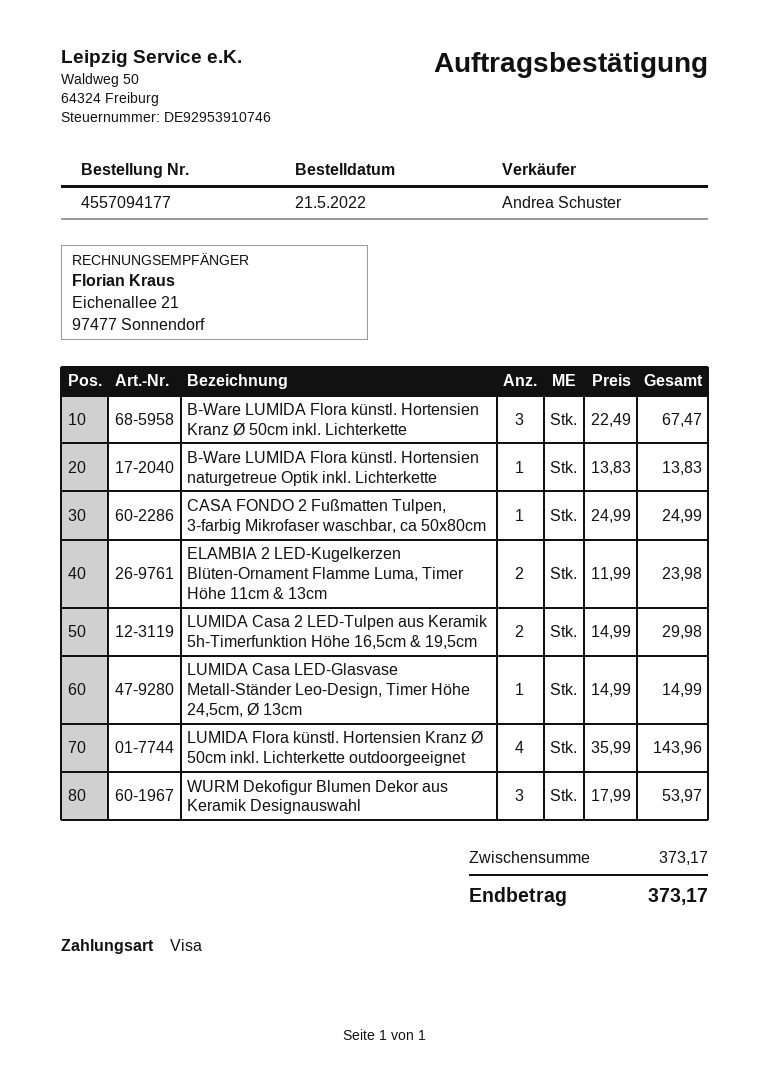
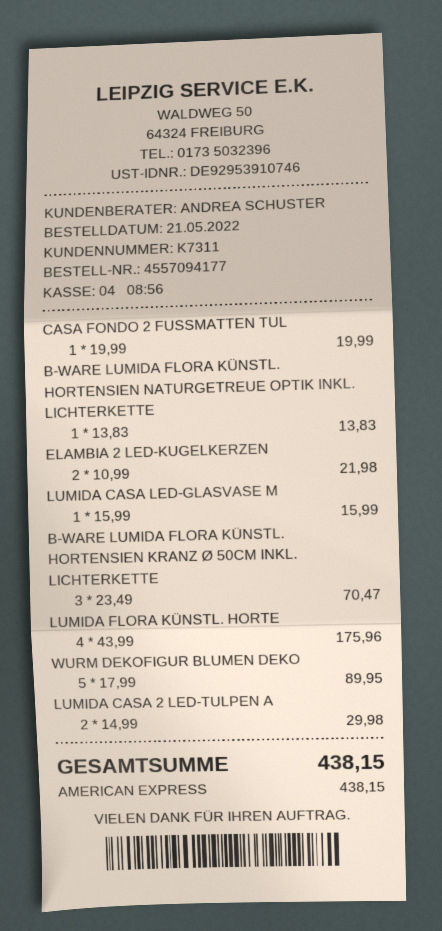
payment method: Visa -> American Express
B-Ware LUMIDA Flora künstl. Hortensien Kranz Ø 50cm inkl. Lichterkette: 3 x 22.49 = 67.47 -> 3 x 23.49 = 70.47
CASA FONDO 2 Fußmatten Tulpen, 3-farbig Mikrofaser waschbar, ca 50x80cm: 1 x 24.99 = 24.99 -> 1 x 19.99 = 19.99
ELAMBIA 2 LED-Kugelkerzen Blüten-Ornament Flamme Luma, Timer Höhe 11cm & 13cm: 2 x 11.99 = 23.98 -> 2 x 10.99 = 21.98
LUMIDA Casa LED-Glasvase Metall-Ständer Leo-Design, Timer Höhe 24,5cm, Ø 13cm: 1 x 14.99 = 14.99 -> 1 x 15.99 = 15.99
LUMIDA Flora künstl. Hortensien Kranz Ø 50cm inkl. Lichterkette outdoorgeeignet: 4 x 35.99 = 143.96 -> 4 x 43.99 = 175.96
WURM Dekofigur Blumen Dekor aus Keramik Designauswahl: 3 x 17.99 = 53.97 -> 5 x 17.99 = 89.95
total: 373.17 -> 438.15

